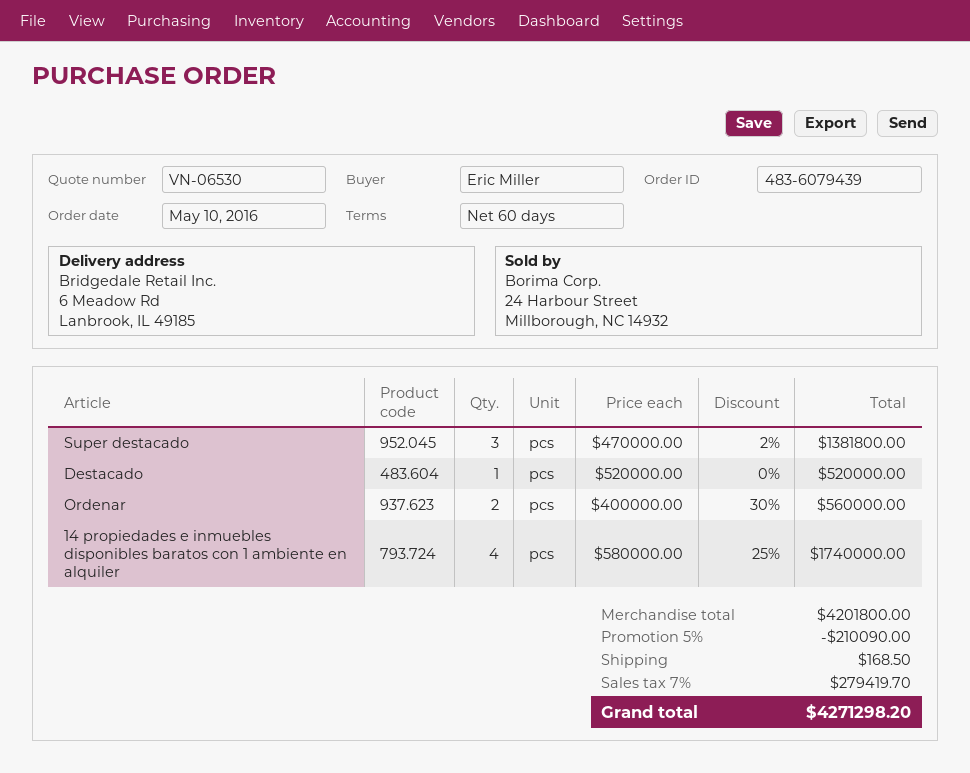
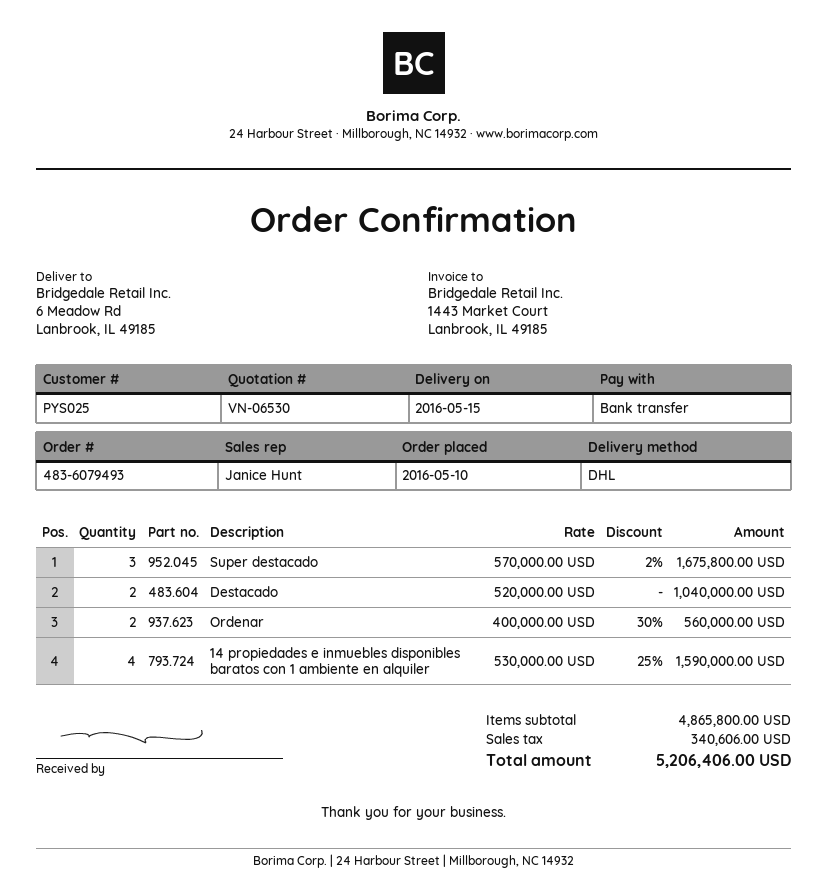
order number: 483-6079439 -> 483-6079493
Super destacado: 3 x 470000.00 - 2% = 1381800.00 -> 3 x 570000.00 - 2% = 1675800.00
Destacado: 1 x 520000.00 = 520000.00 -> 2 x 520000.00 = 1040000.00
14 propiedades e inmuebles disponibles baratos con 1 ambiente en alquiler: 4 x 580000.00 - 25% = 1740000.00 -> 4 x 530000.00 - 25% = 1590000.00
subtotal: 4201800.00 -> 4865800.00
discount: 5% = 210090.00 -> none
shipping: 168.50 -> none
tax: 279419.70 -> 340606.00
total: 4271298.20 -> 5206406.00

